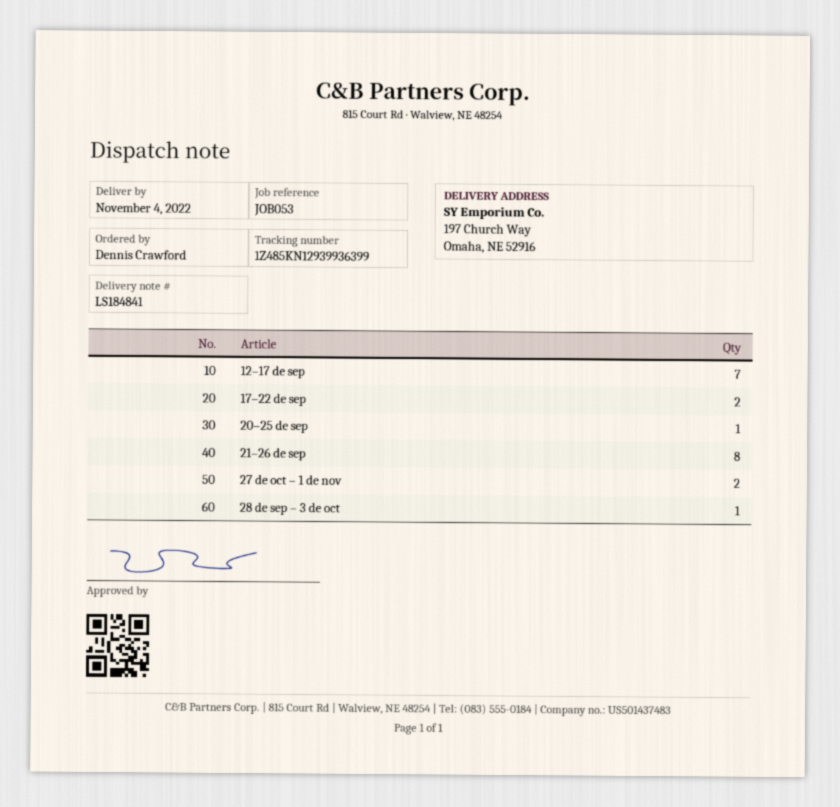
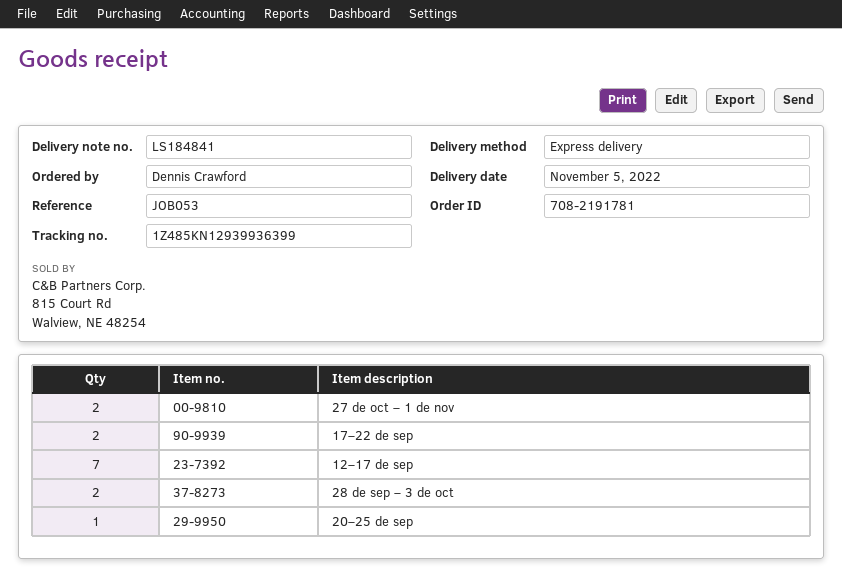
delivery date: 2022-11-04 -> 2022-11-05
21–26 de sep: 8 -> none
28 de sep – 3 de oct: 1 -> 2

